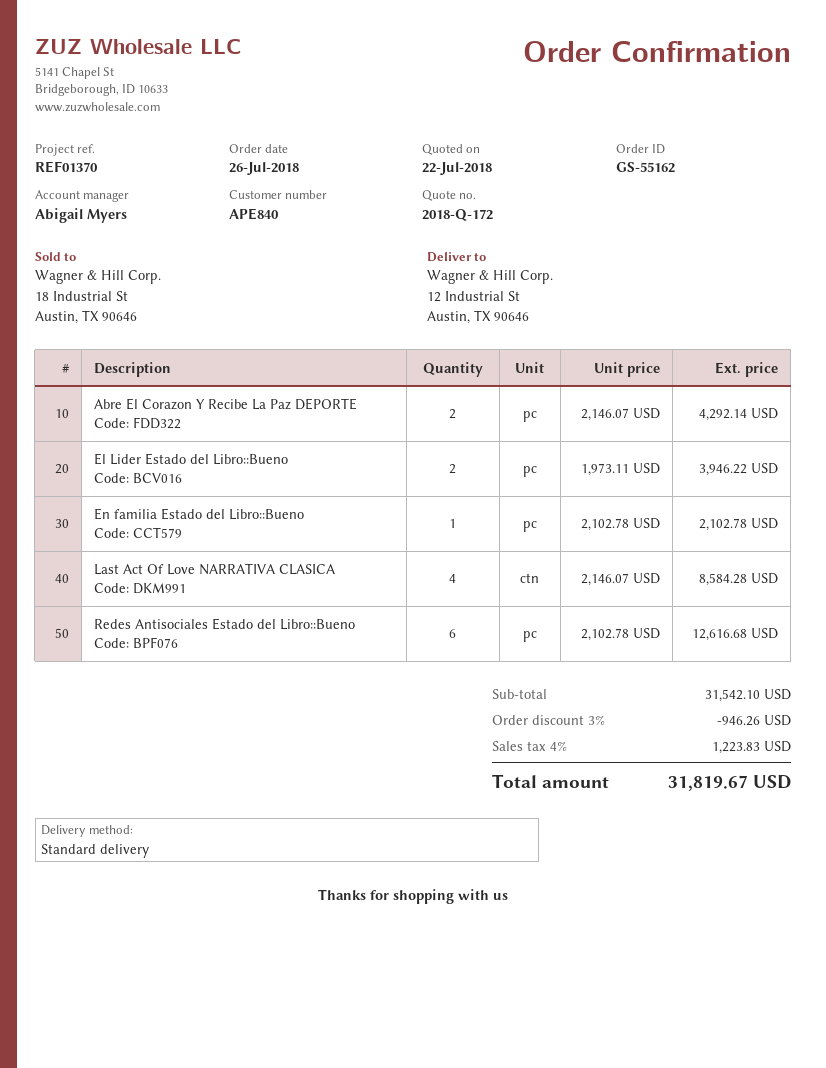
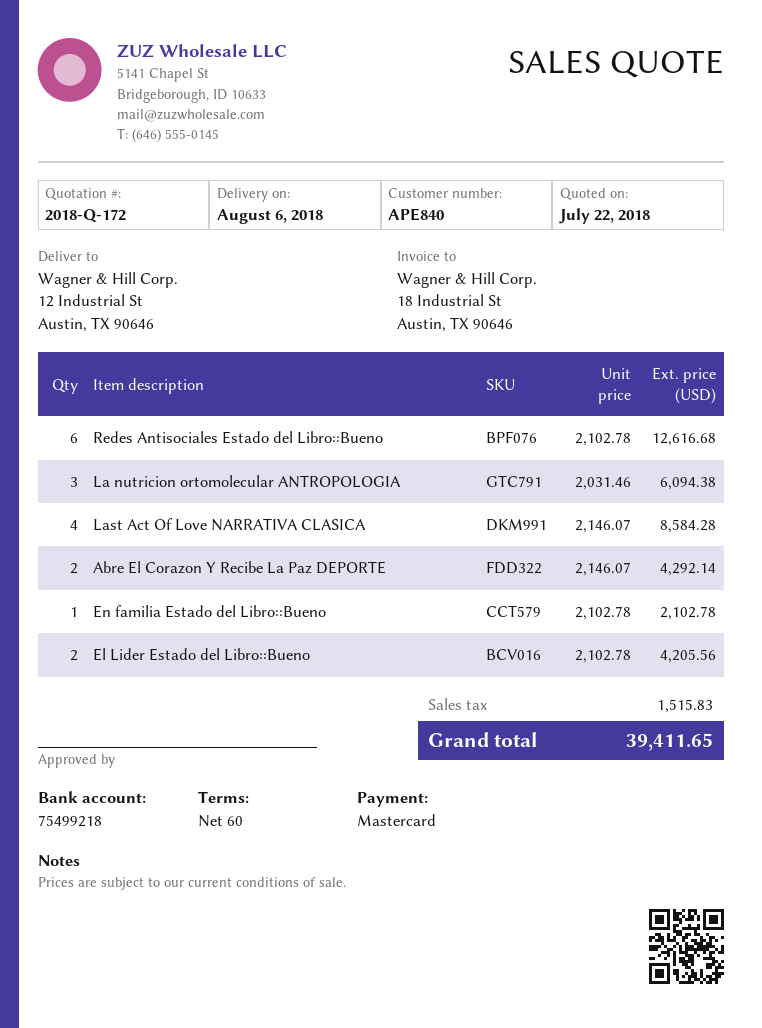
El Lider Estado del Libro::Bueno: 2 x 1973.11 = 3946.22 -> 2 x 2102.78 = 4205.56
La nutricion ortomolecular ANTROPOLOGIA: none -> 3 x 2031.46 = 6094.38
discount: 3% = 946.26 -> none
tax: 1223.83 -> 1515.83
total: 31819.67 -> 39411.65

